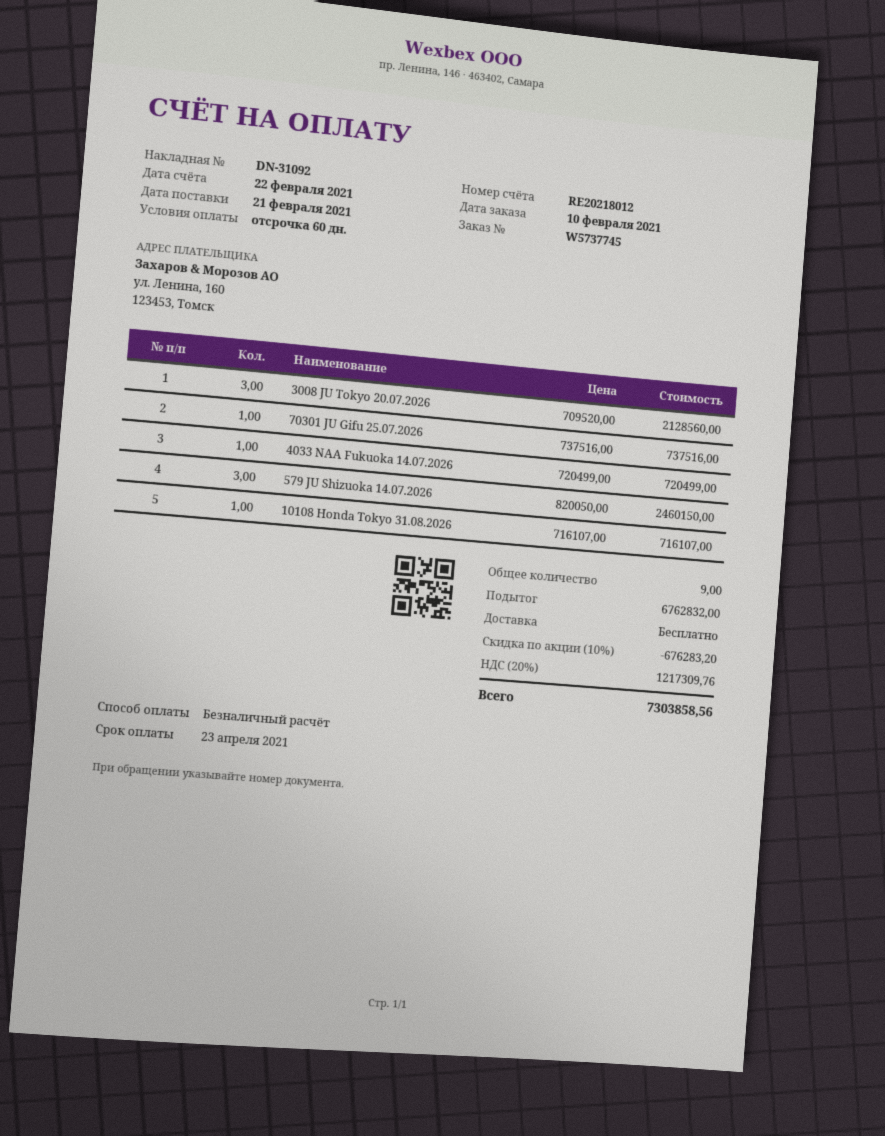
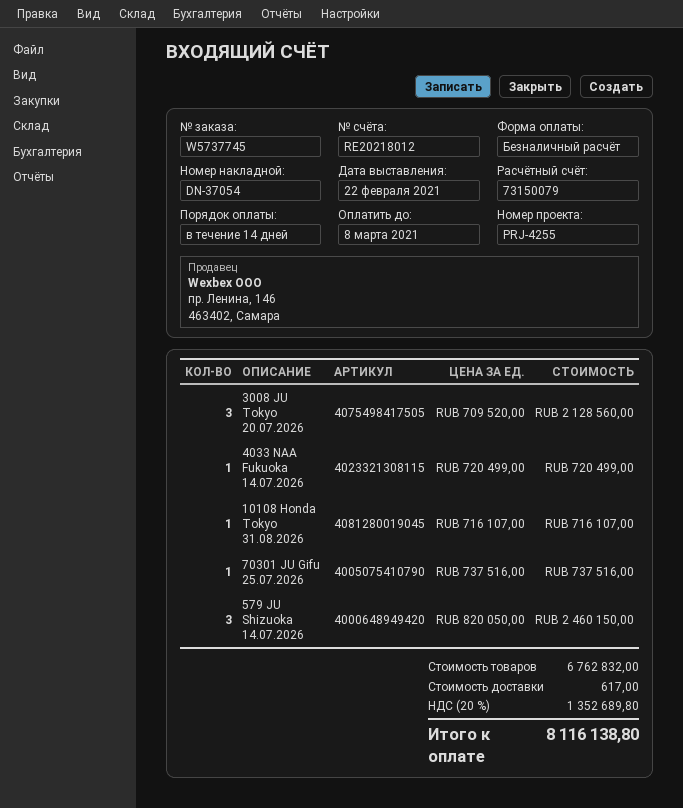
delivery note number: DN-31092 -> DN-37054
payment terms: 60 days -> 14 days
due date: 2021-04-23 -> 2021-03-08
discount: 10% = 676283.20 -> none
shipping: 0.00 -> 617.00
tax: 20% = 1217309.76 -> 20% = 1352689.80
total: 7303858.56 -> 8116138.80

